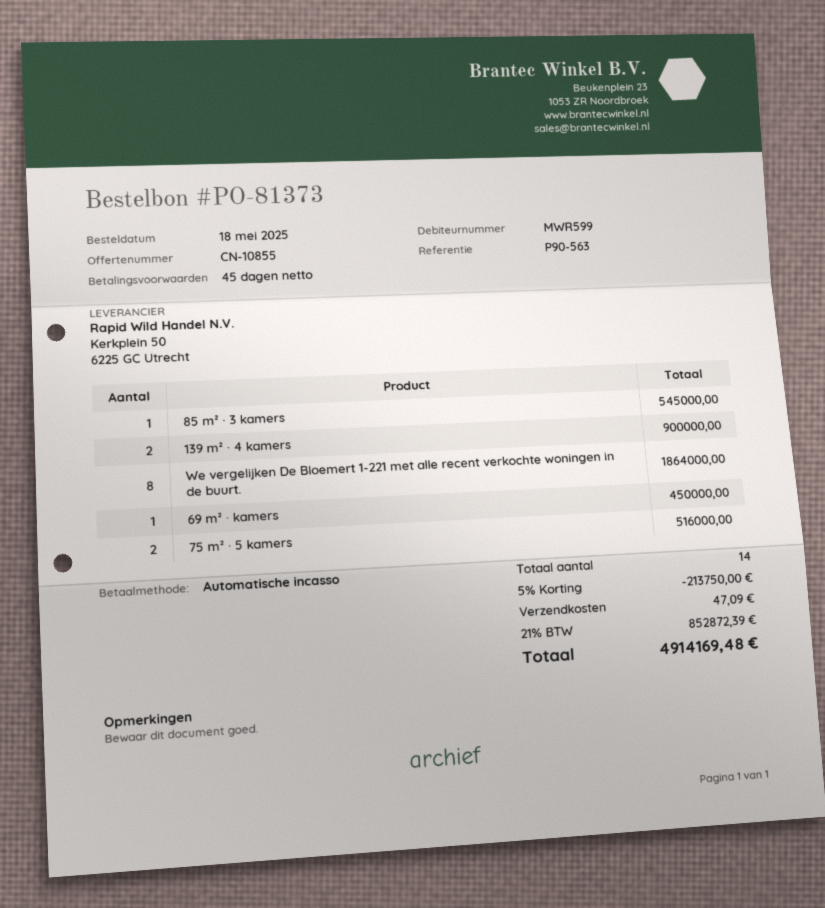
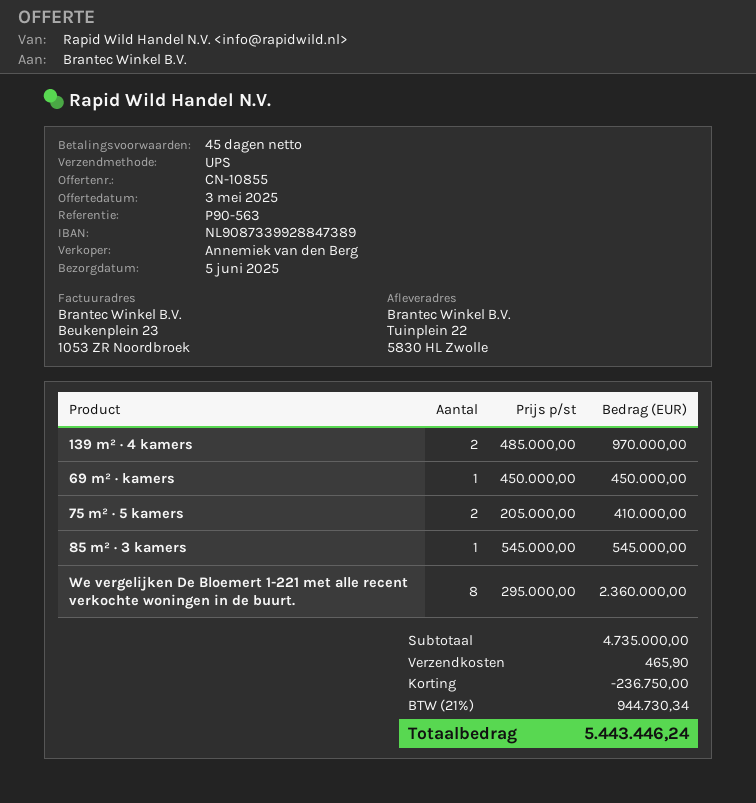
139 m² · 4 kamers: 2 for 900000.00 -> 2 for 970000.00
We vergelijken De Bloemert 1-221 met alle recent verkochte woningen in de buurt.: 8 for 1864000.00 -> 8 for 2360000.00
75 m² · 5 kamers: 2 for 516000.00 -> 2 for 410000.00
discount: 213750.00 -> 236750.00
shipping: 47.09 -> 465.90
tax: 21% = 852872.39 -> 21% = 944730.34
total: 4914169.48 -> 5443446.24

